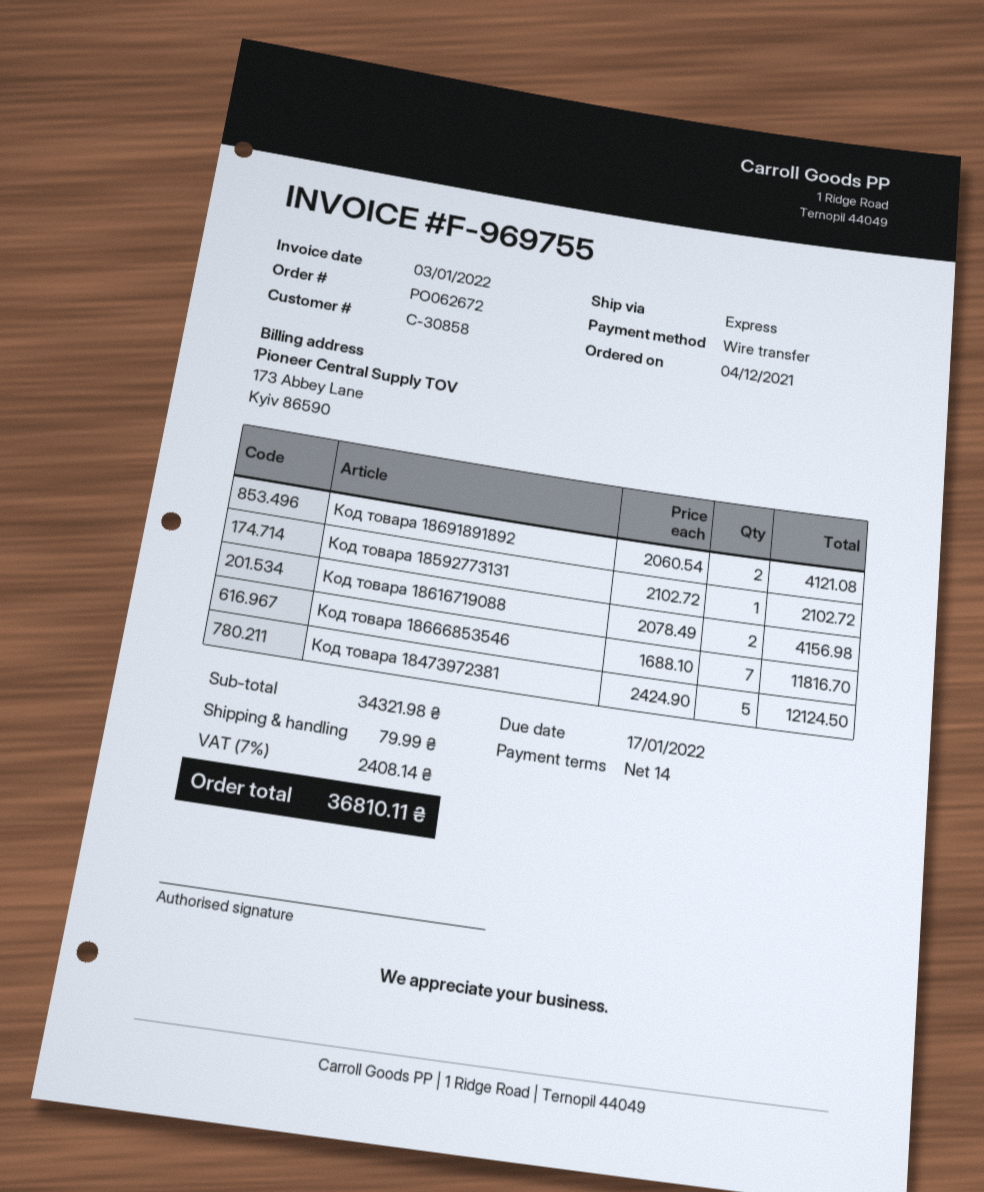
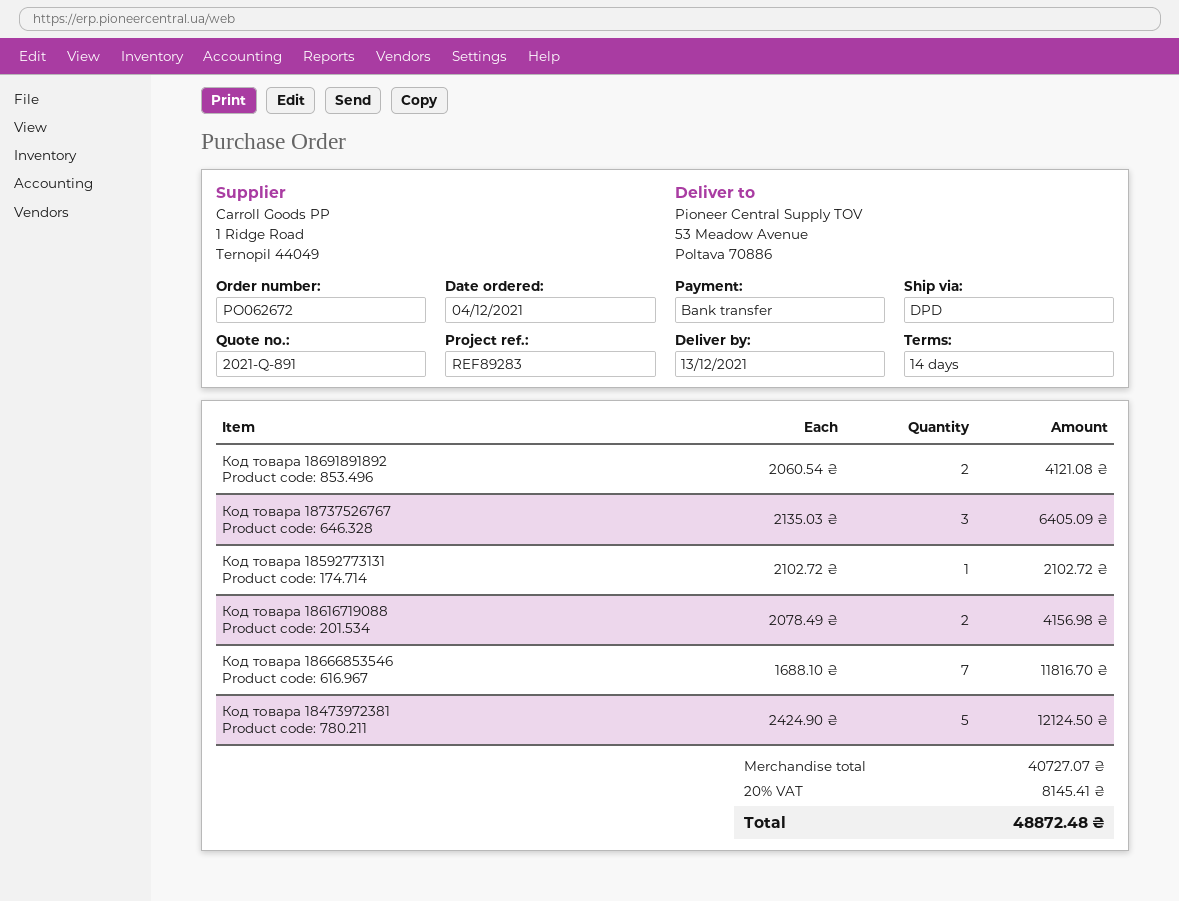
shipping method: express -> DPD
Код товара 18737526767: none -> 3 x 2135.03 = 6405.09
subtotal: 34321.98 -> 40727.07
shipping: 79.99 -> none
tax: 7% = 2408.14 -> 20% = 8145.41
total: 36810.11 -> 48872.48

